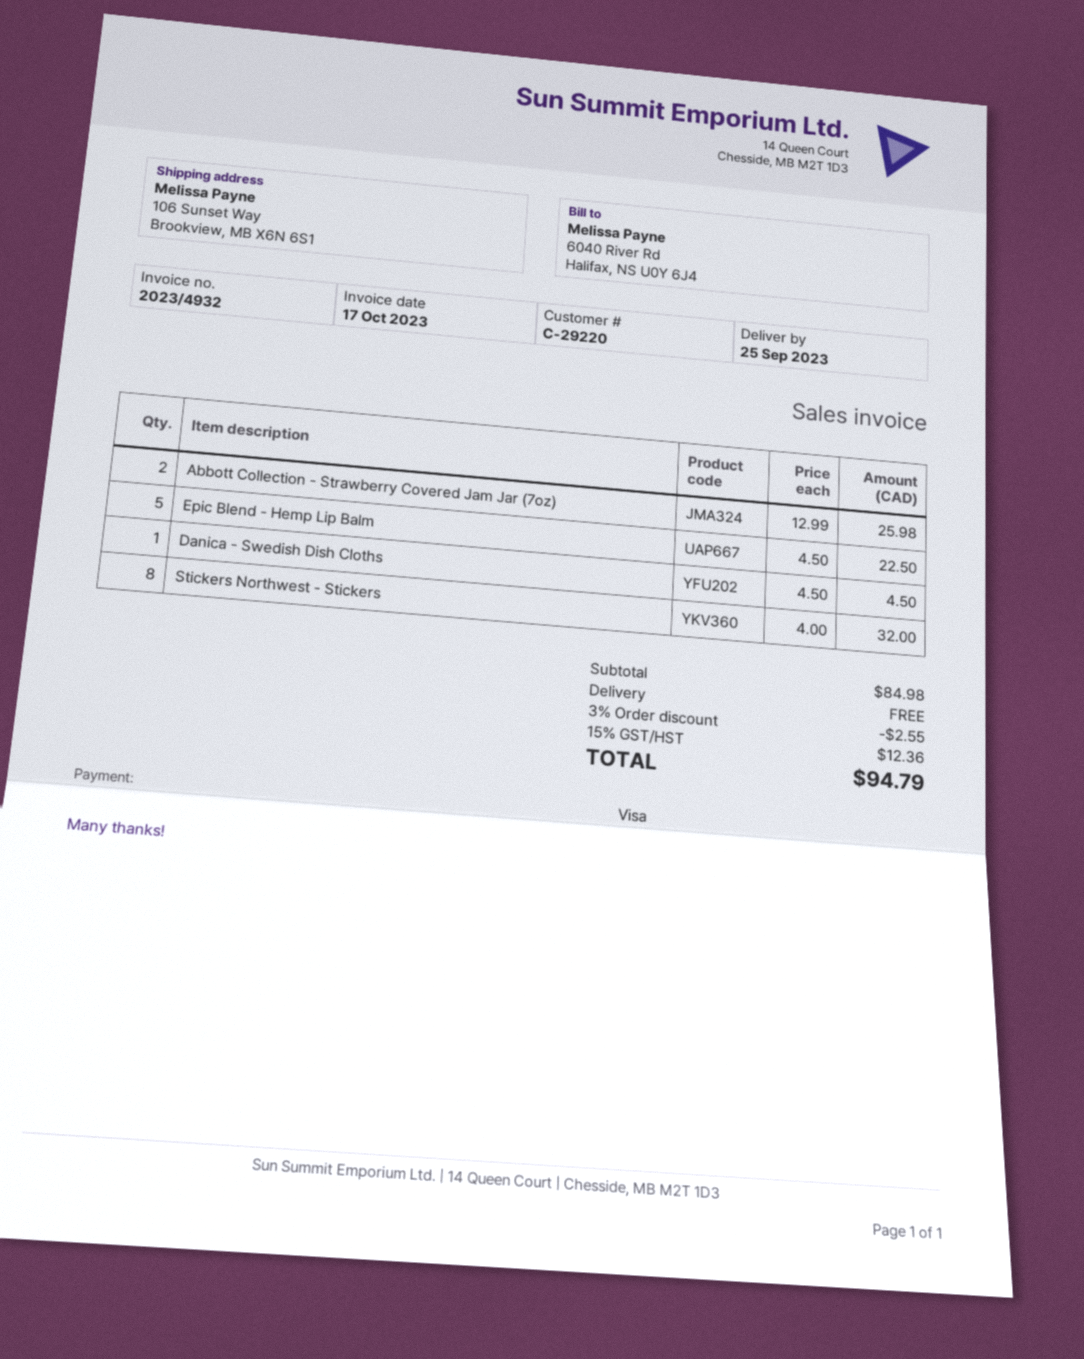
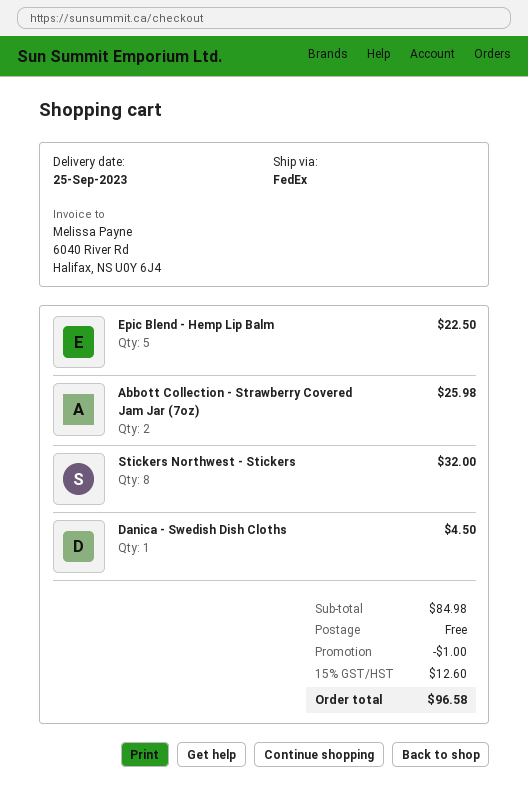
discount: 2.55 -> 1.00
tax: 15% = 12.36 -> 15% = 12.60
total: 94.79 -> 96.58

